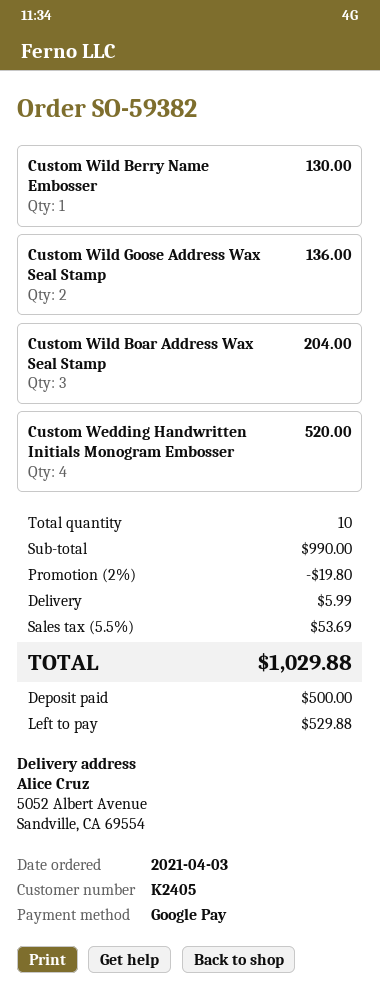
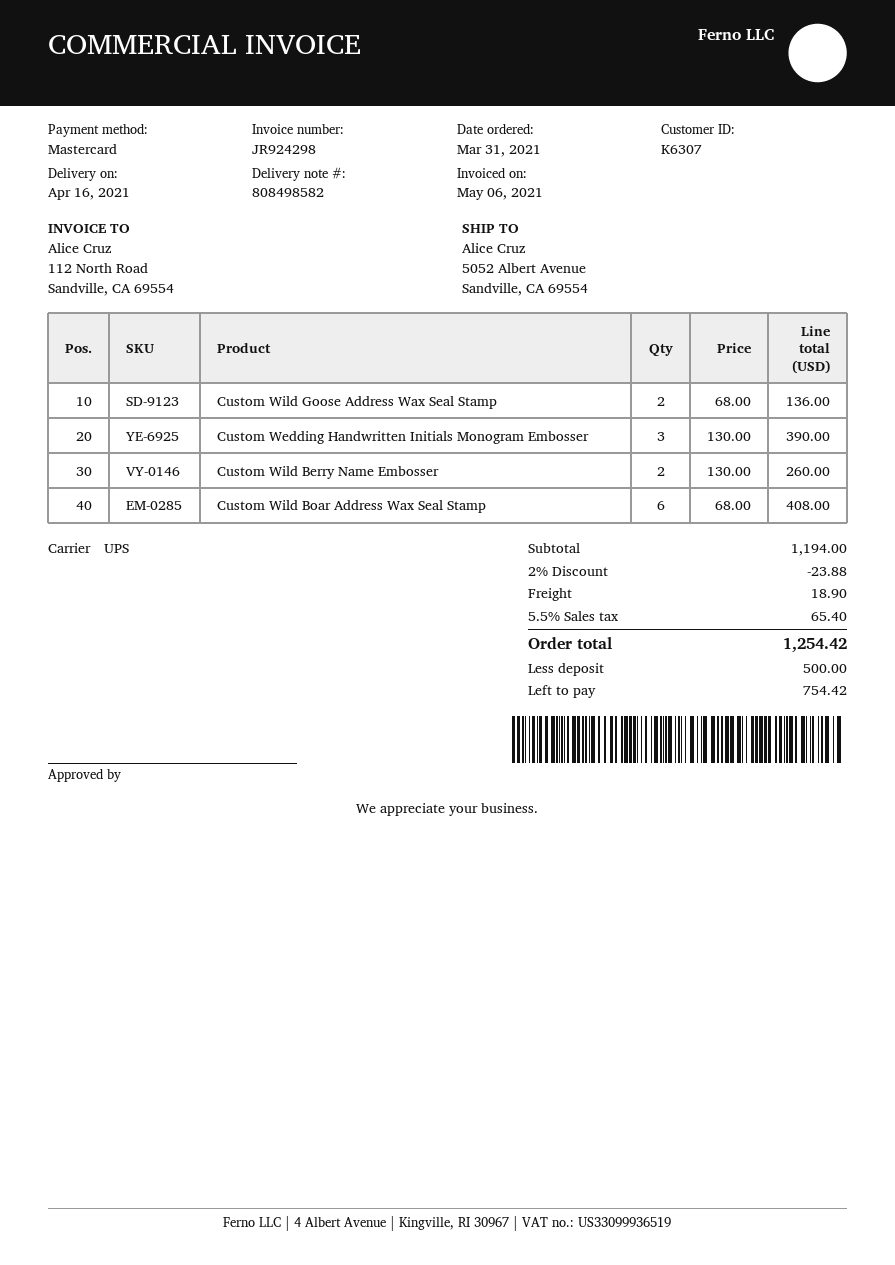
order date: 2021-04-03 -> 2021-03-31
customer number: K2405 -> K6307
payment method: Google Pay -> Mastercard
Custom Wild Berry Name Embosser: 1 for 130.00 -> 2 for 260.00
Custom Wild Boar Address Wax Seal Stamp: 3 for 204.00 -> 6 for 408.00
Custom Wedding Handwritten Initials Monogram Embosser: 4 for 520.00 -> 3 for 390.00
subtotal: 990.00 -> 1194.00
discount: 2% = 19.80 -> 2% = 23.88
shipping: 5.99 -> 18.90
tax: 5.5% = 53.69 -> 5.5% = 65.40
total: 1029.88 -> 1254.42
balance: 529.88 -> 754.42

